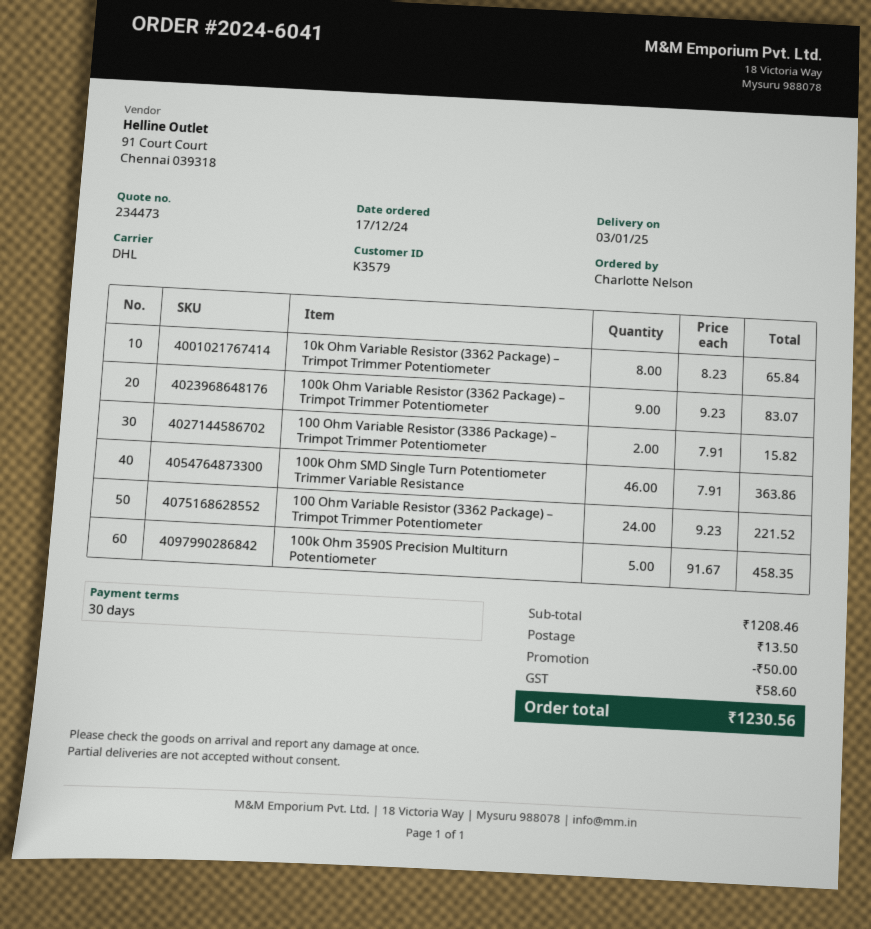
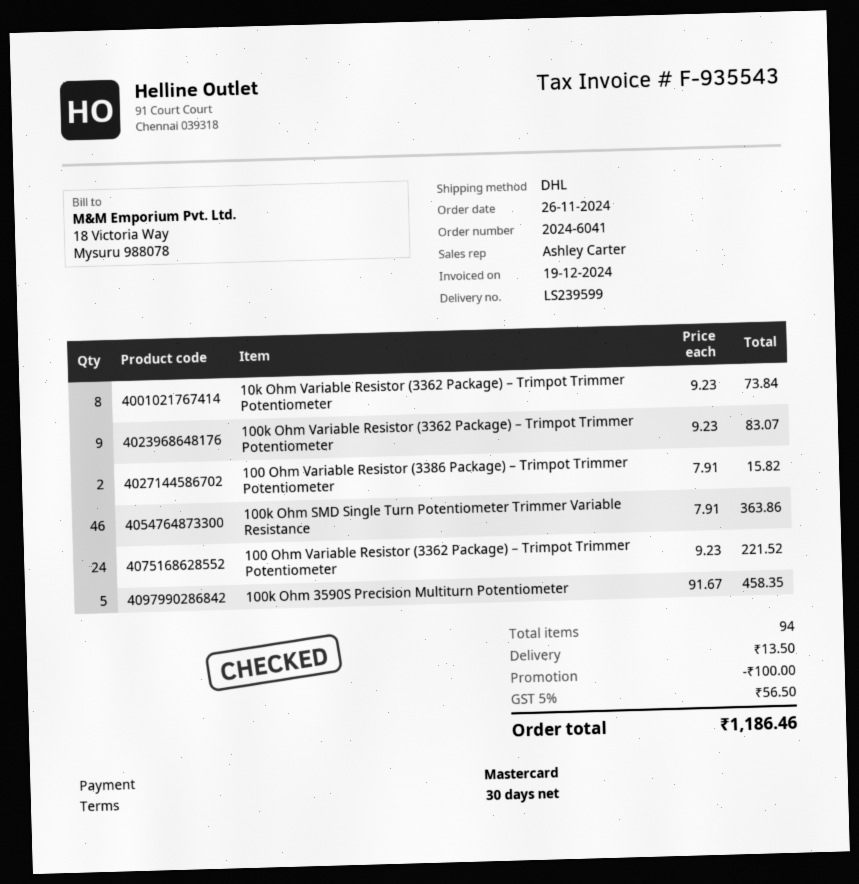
order date: 2024-12-17 -> 2024-11-26
10k Ohm Variable Resistor (3362 Package) – Trimpot Trimmer Potentiometer: 8 x 8.23 = 65.84 -> 8 x 9.23 = 73.84
discount: 50.00 -> 100.00
tax: 58.60 -> 56.50
total: 1230.56 -> 1186.46

